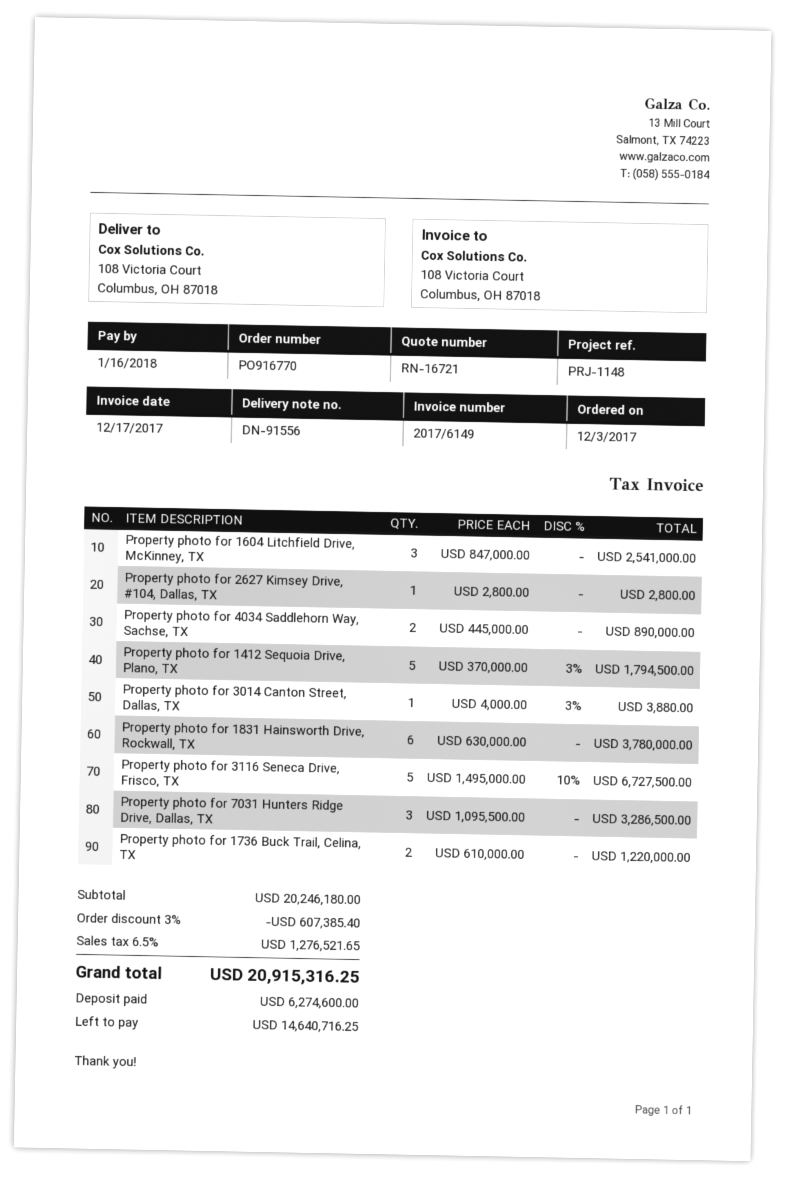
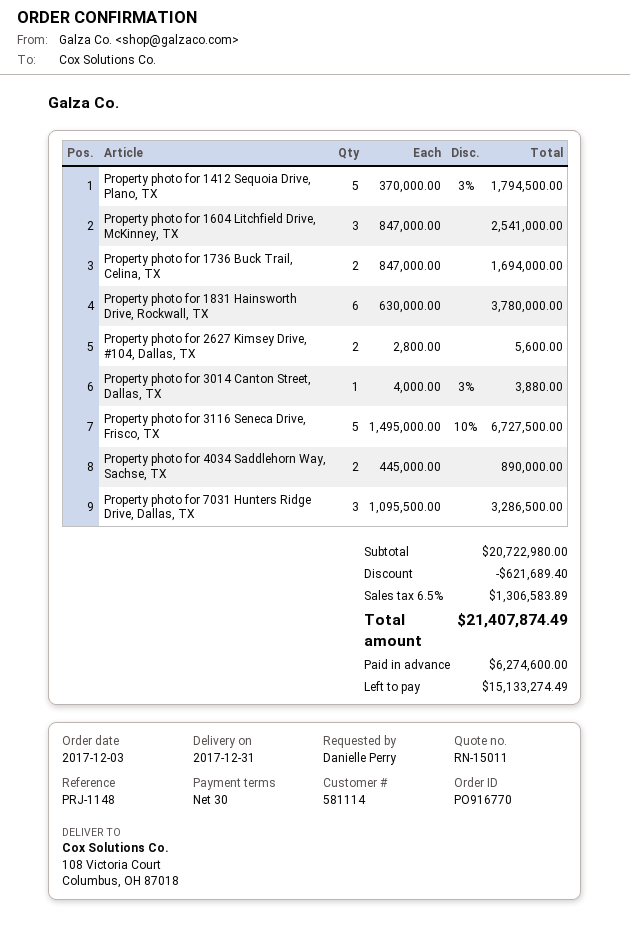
quote number: RN-16721 -> RN-15011
Property photo for 2627 Kimsey Drive, #104, Dallas, TX: 1 x 2800.00 = 2800.00 -> 2 x 2800.00 = 5600.00
Property photo for 1736 Buck Trail, Celina, TX: 2 x 610000.00 = 1220000.00 -> 2 x 847000.00 = 1694000.00
subtotal: 20246180.00 -> 20722980.00
discount: 607385.40 -> 621689.40
tax: 6.5% = 1276521.65 -> 6.5% = 1306583.89
total: 20915316.25 -> 21407874.49
balance: 14640716.25 -> 15133274.49

